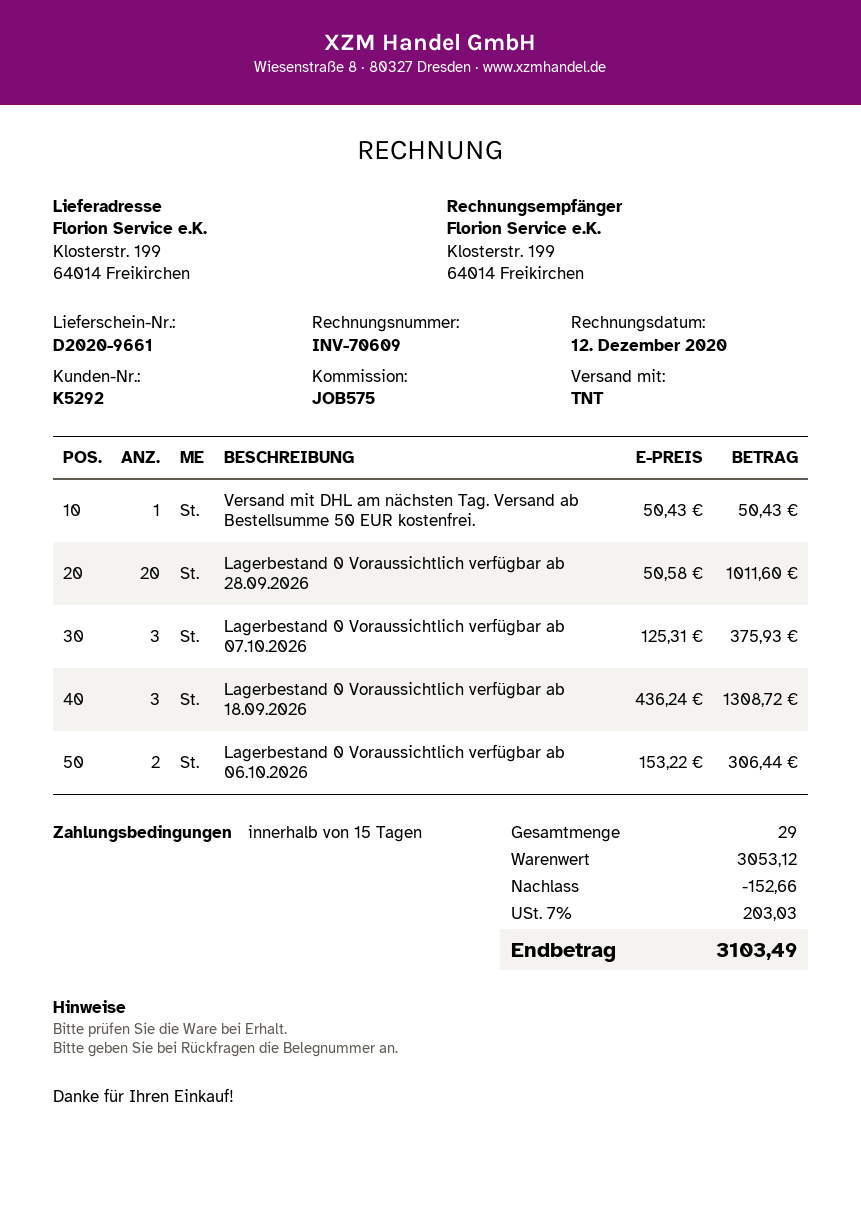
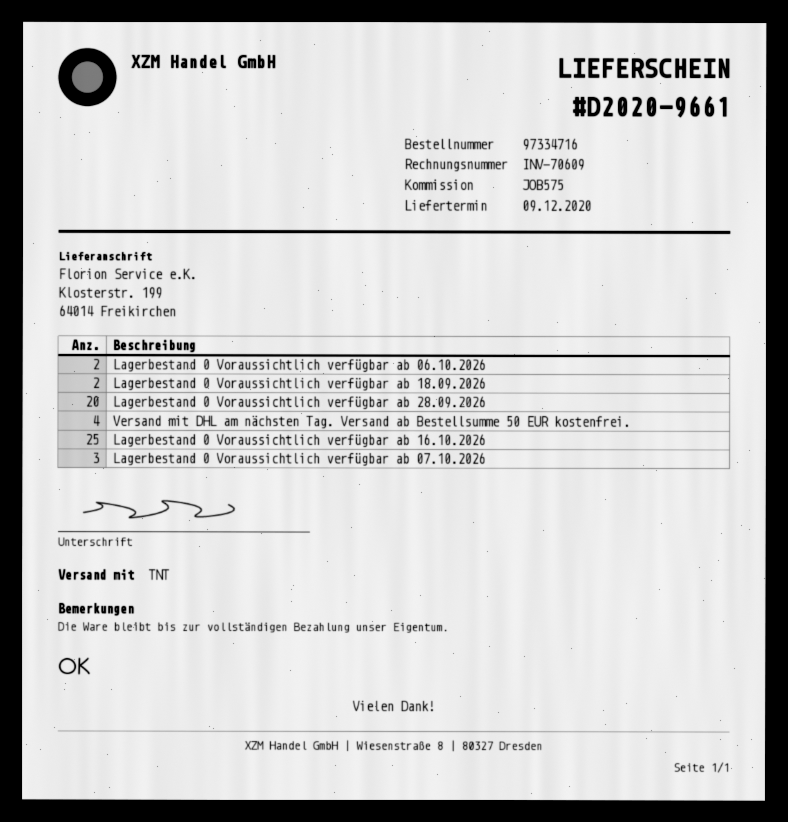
Versand mit DHL am nächsten Tag. Versand ab Bestellsumme 50 EUR kostenfrei.: 1 -> 4
Lagerbestand 0 Voraussichtlich verfügbar ab 18.09.2026: 3 -> 2
Lagerbestand 0 Voraussichtlich verfügbar ab 16.10.2026: none -> 25

